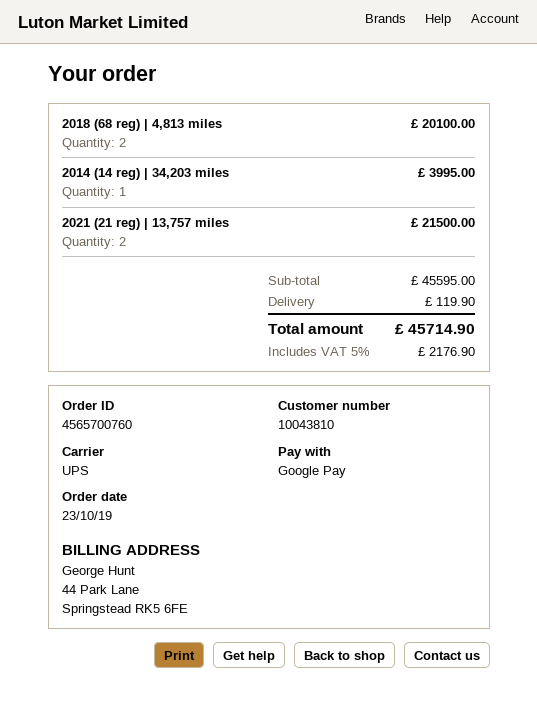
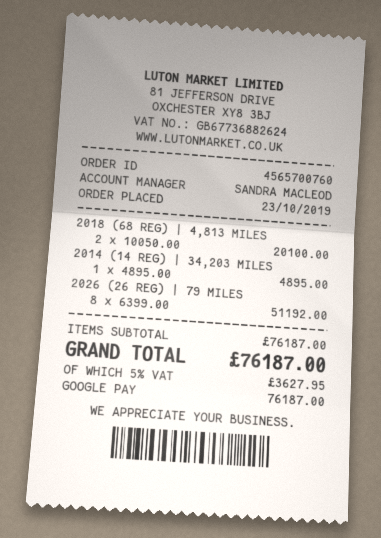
2014 (14 reg) | 34,203 miles: 1 for 3995.00 -> 1 for 4895.00
2021 (21 reg) | 13,757 miles: 2 for 21500.00 -> none
2026 (26 REG) | 79 MILES: none -> 8 for 51192.00
subtotal: 45595.00 -> 76187.00
shipping: 119.90 -> none
tax: 5% = 2176.90 -> 5% = 3627.95
total: 45714.90 -> 76187.00

